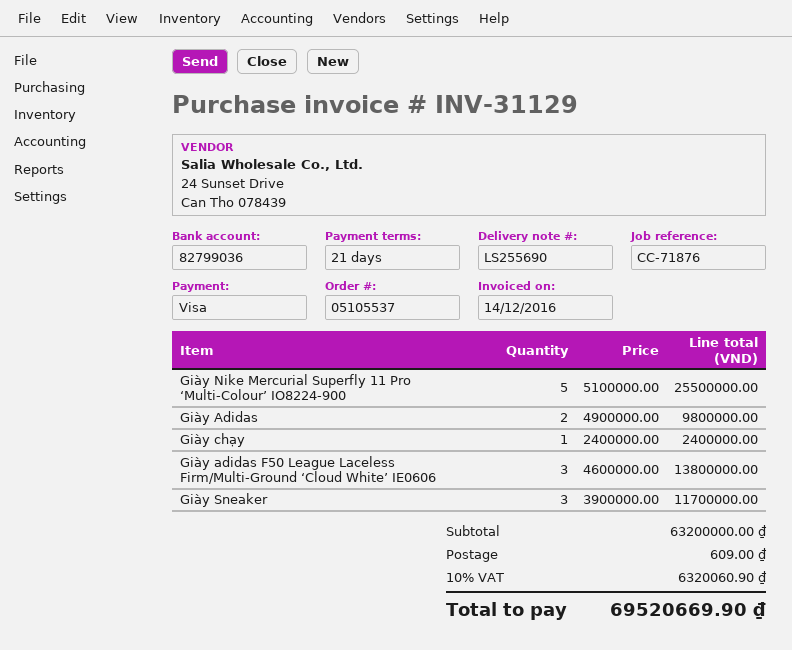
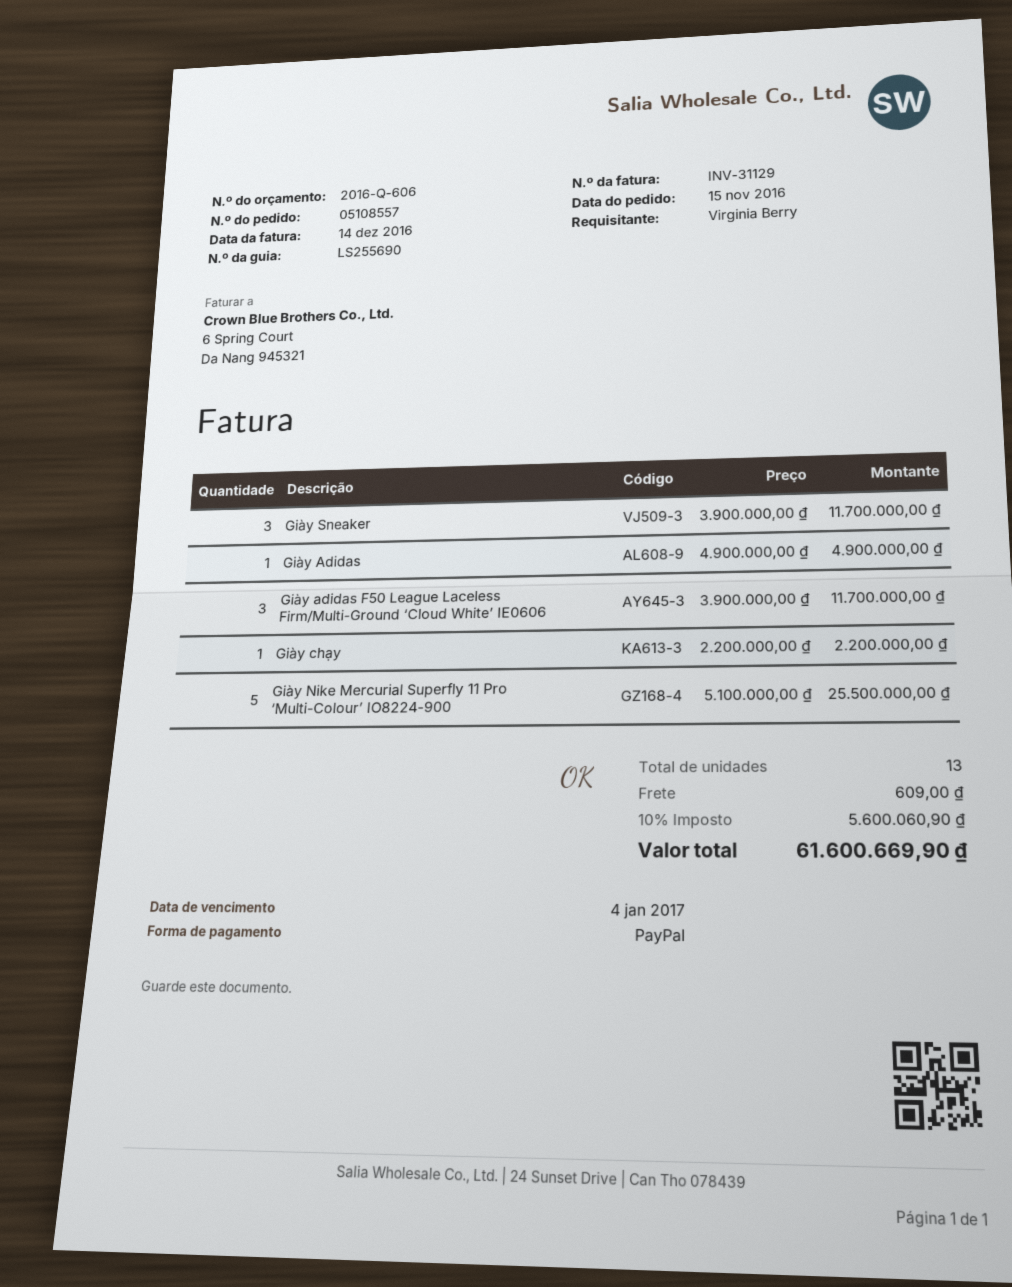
order number: 05105537 -> 05108557
payment method: Visa -> PayPal
Giày Adidas: 2 x 4900000.00 = 9800000.00 -> 1 x 4900000.00 = 4900000.00
Giày chạy: 1 x 2400000.00 = 2400000.00 -> 1 x 2200000.00 = 2200000.00
Giày adidas F50 League Laceless Firm/Multi-Ground ‘Cloud White’ IE0606: 3 x 4600000.00 = 13800000.00 -> 3 x 3900000.00 = 11700000.00
tax: 10% = 6320060.90 -> 10% = 5600060.90
total: 69520669.90 -> 61600669.90

